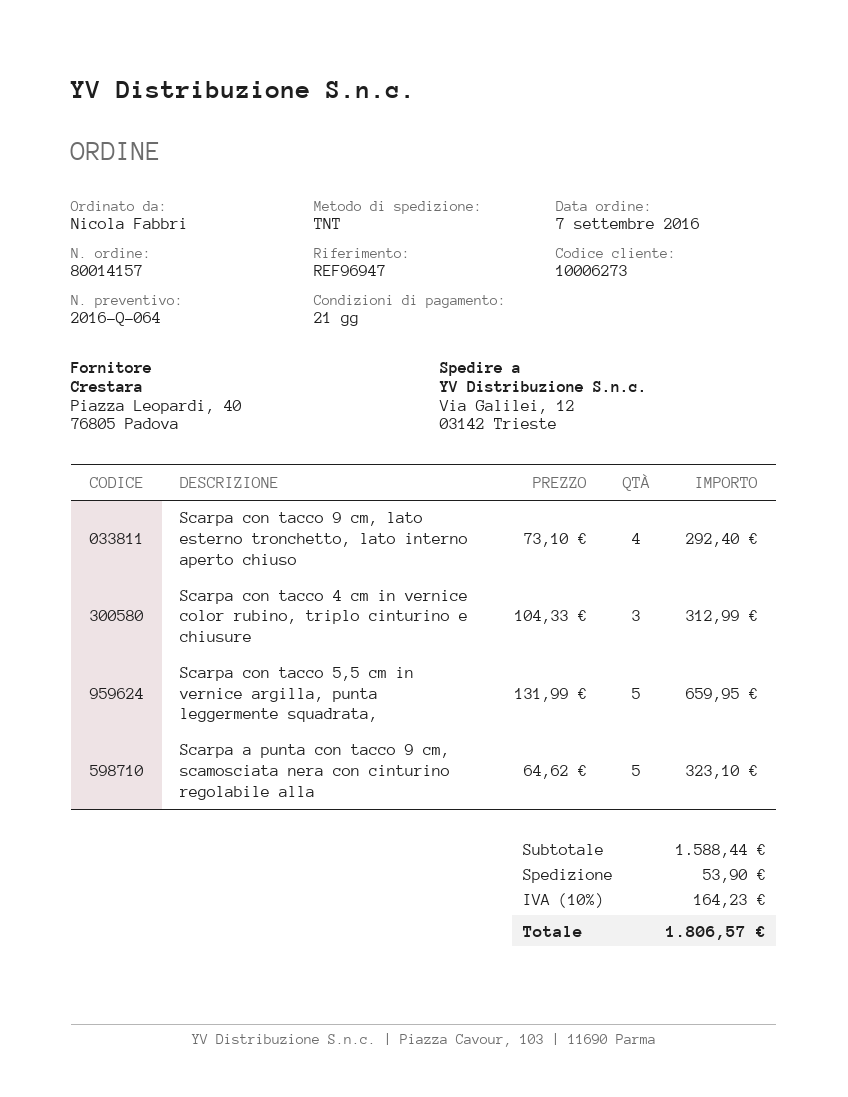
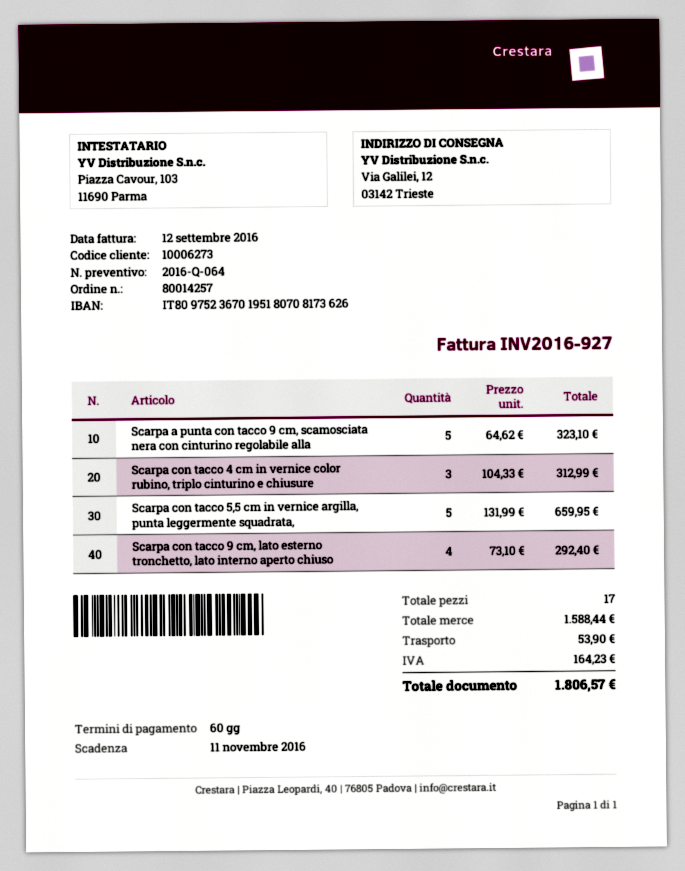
order number: 80014157 -> 80014257
payment terms: 21 days -> 60 days

